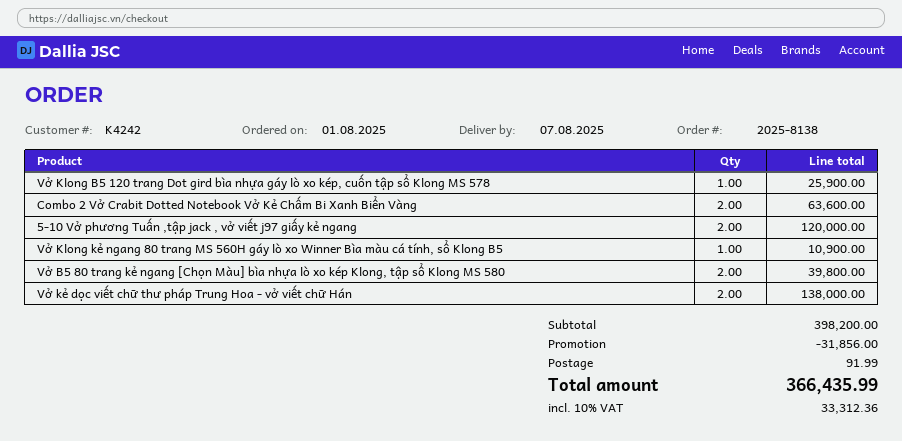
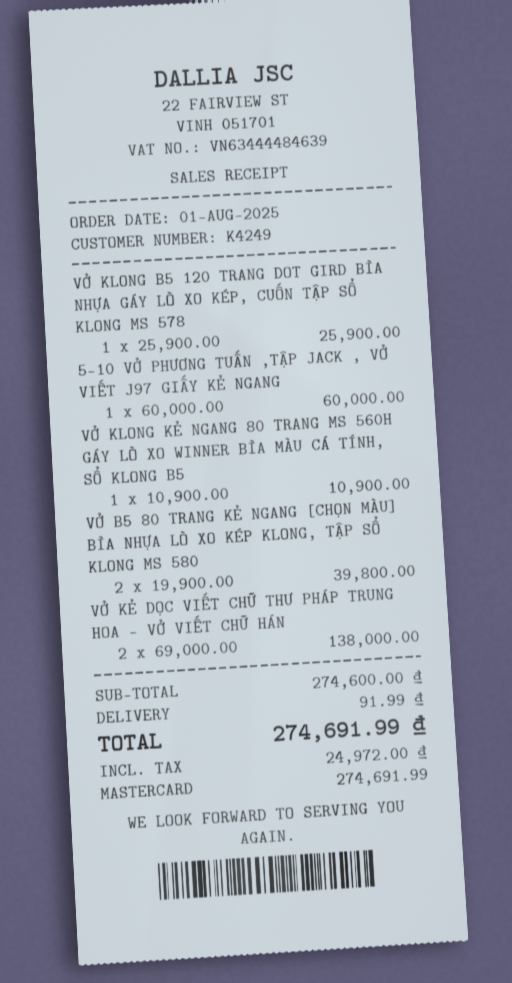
customer number: K4242 -> K4249
Combo 2 Vở Crabit Dotted Notebook Vở Kẻ Chấm Bi Xanh Biển Vàng: 2 for 63600.00 -> none
5-10 Vở phương Tuấn ,tập jack , vở viết j97 giấy kẻ ngang: 2 for 120000.00 -> 1 for 60000.00
subtotal: 398200.00 -> 274600.00
discount: 31856.00 -> none
tax: 33312.36 -> 24972.00
total: 366435.99 -> 274691.99

